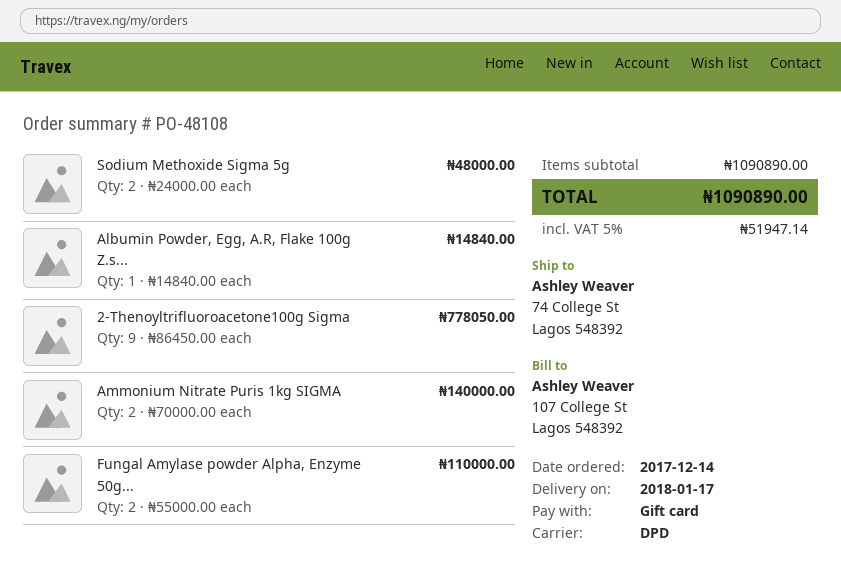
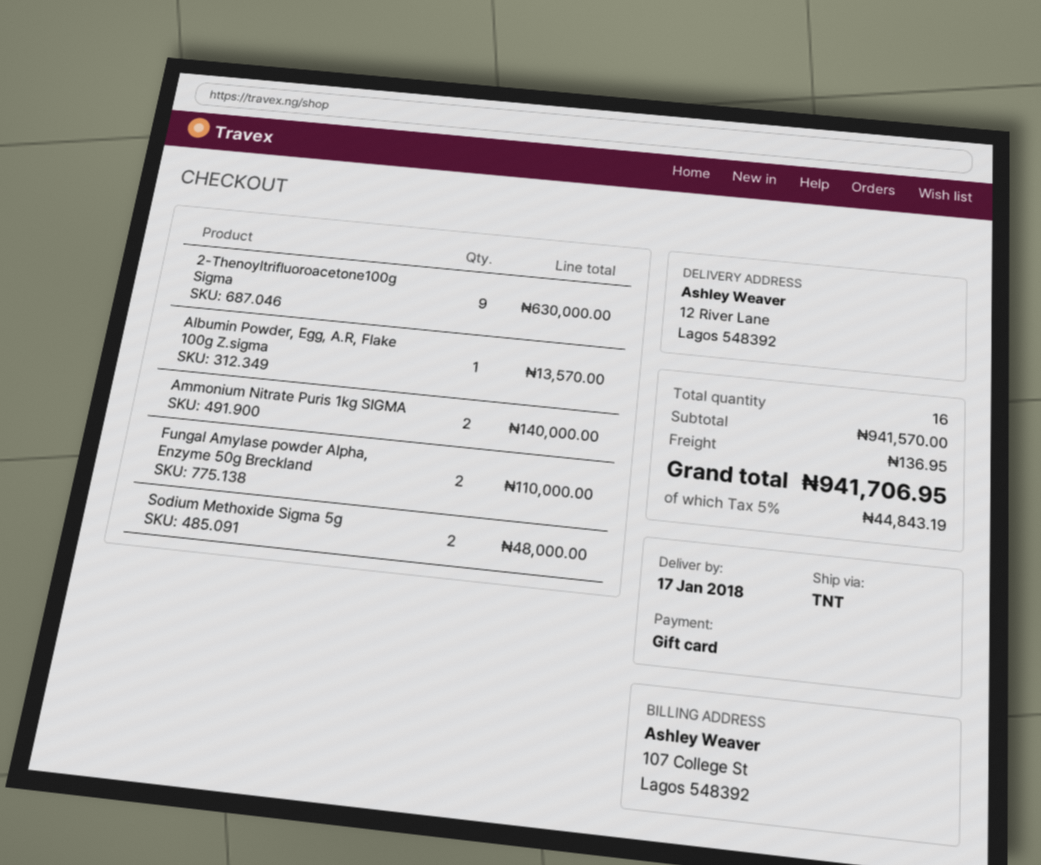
shipping method: DPD -> TNT
ship to: 74 College St, Lagos 548392 -> 12 River Lane, Lagos 548392
Albumin Powder, Egg, A.R, Flake 100g Z.s...: 1 for 14840.00 -> 1 for 13570.00
2-Thenoyltrifluoroacetone100g Sigma: 9 for 778050.00 -> 9 for 630000.00
subtotal: 1090890.00 -> 941570.00
shipping: none -> 136.95
tax: 5% = 51947.14 -> 5% = 44843.19
total: 1090890.00 -> 941706.95

